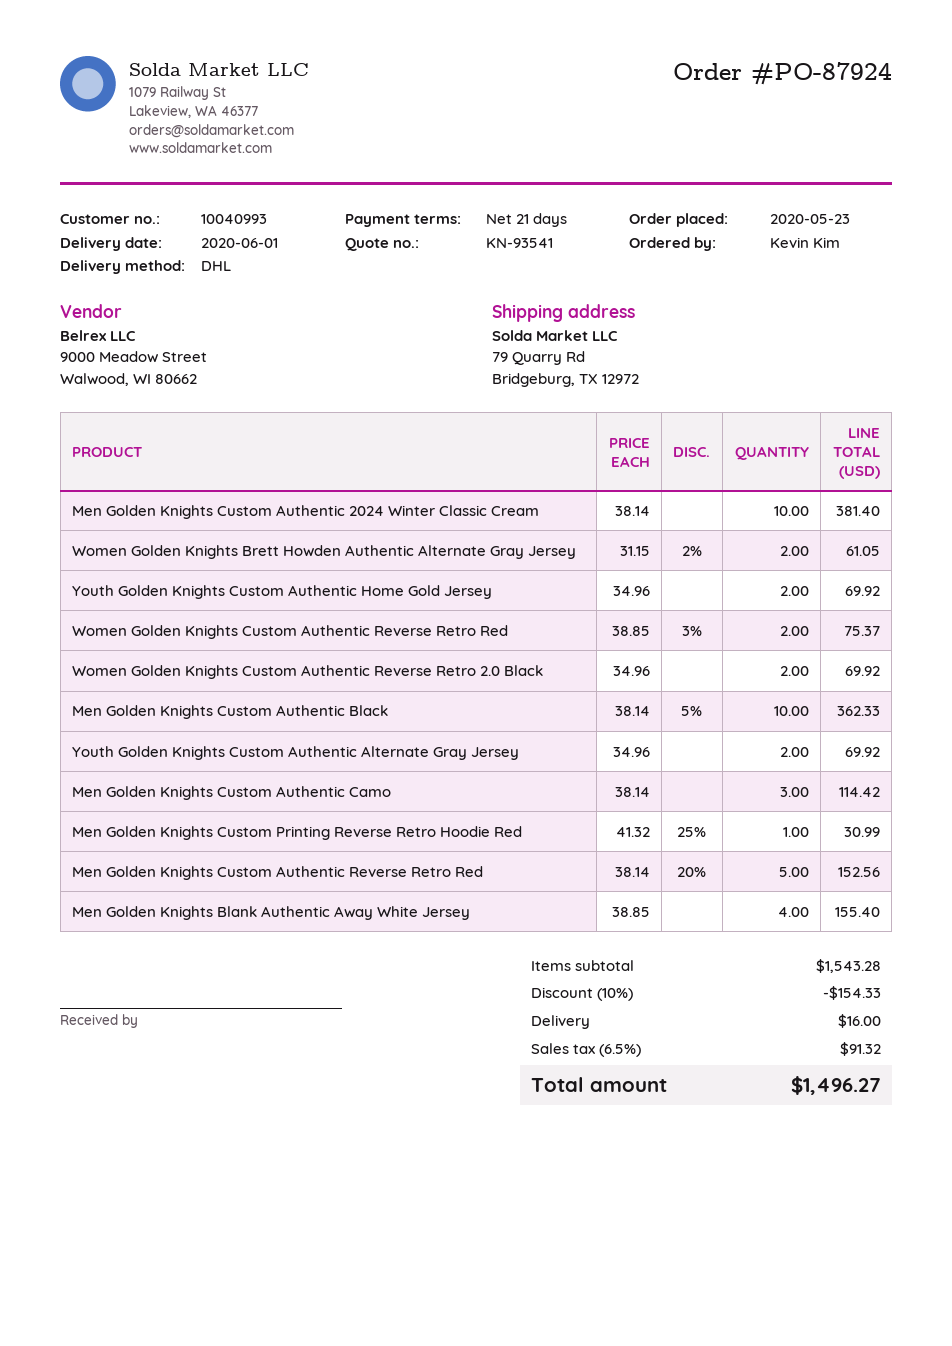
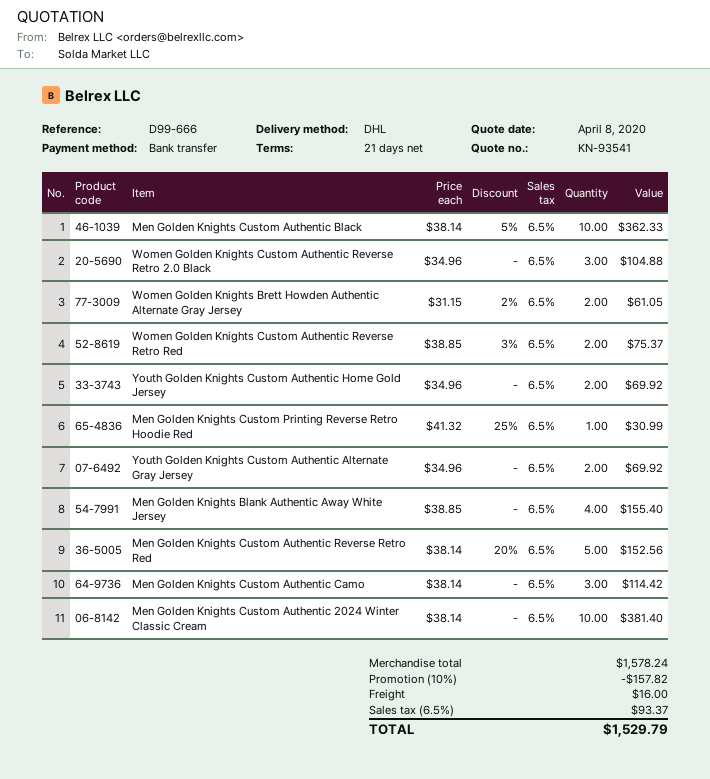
Women Golden Knights Custom Authentic Reverse Retro 2.0 Black: 2 x 34.96 = 69.92 -> 3 x 34.96 = 104.88
subtotal: 1543.28 -> 1578.24
discount: 10% = 154.33 -> 10% = 157.82
tax: 6.5% = 91.32 -> 6.5% = 93.37
total: 1496.27 -> 1529.79

